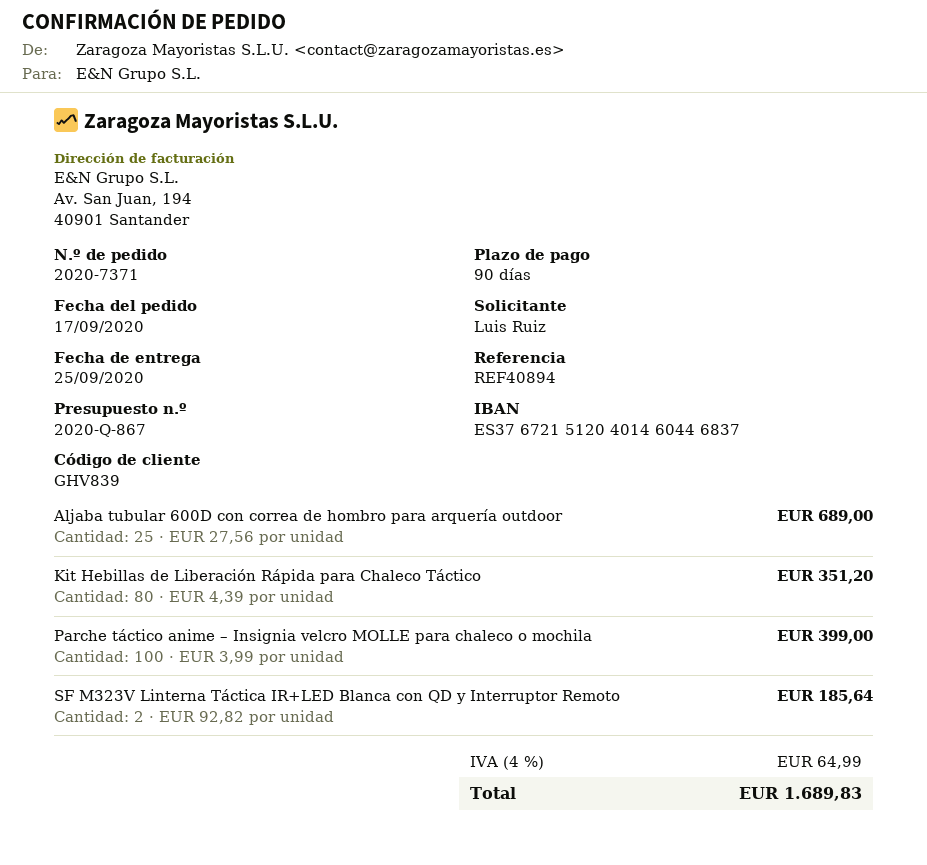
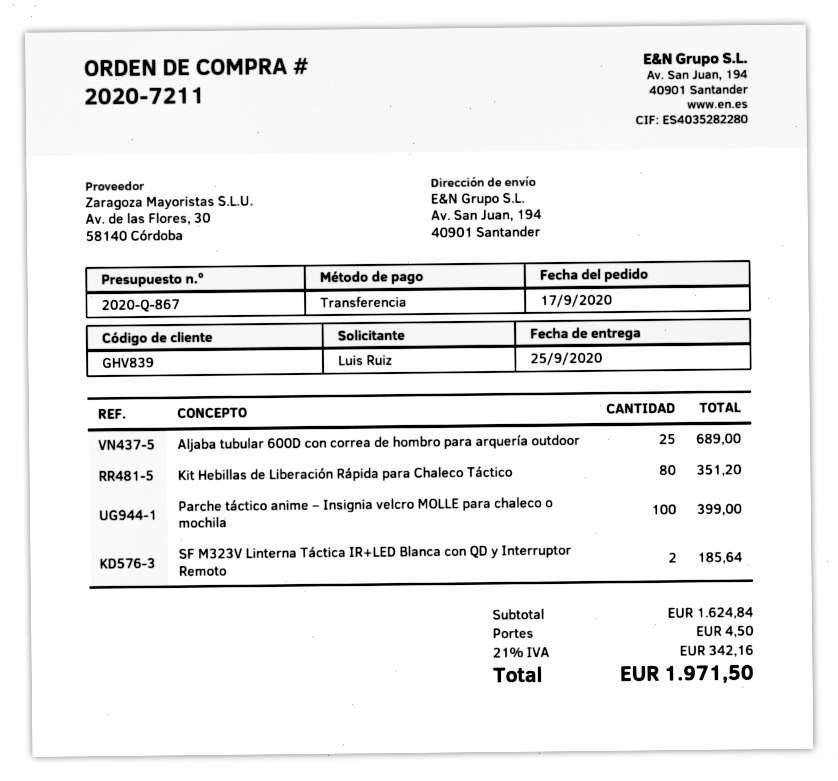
order number: 2020-7371 -> 2020-7211
shipping: none -> 4.50
tax: 4% = 64.99 -> 21% = 342.16
total: 1689.83 -> 1971.50

